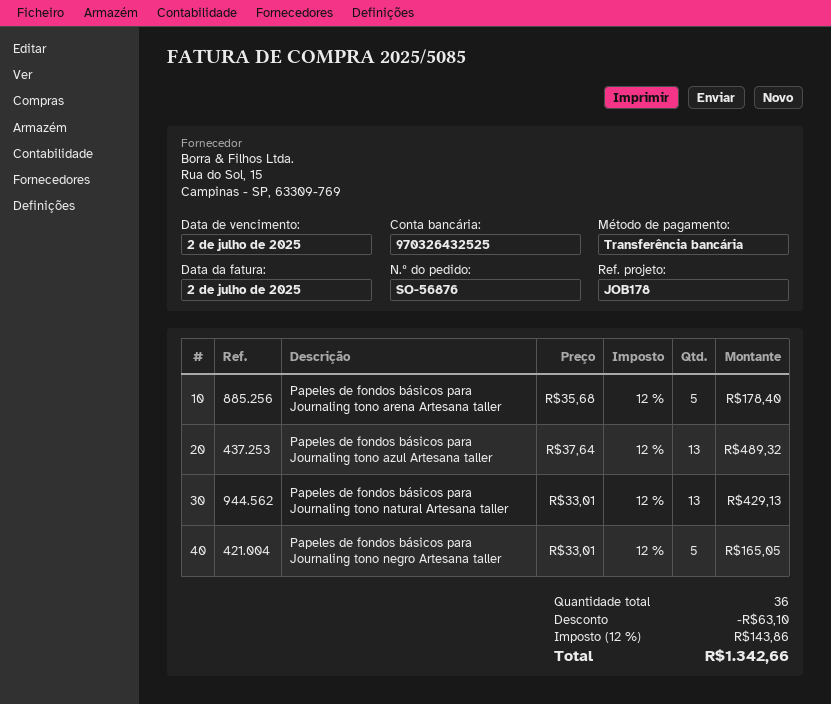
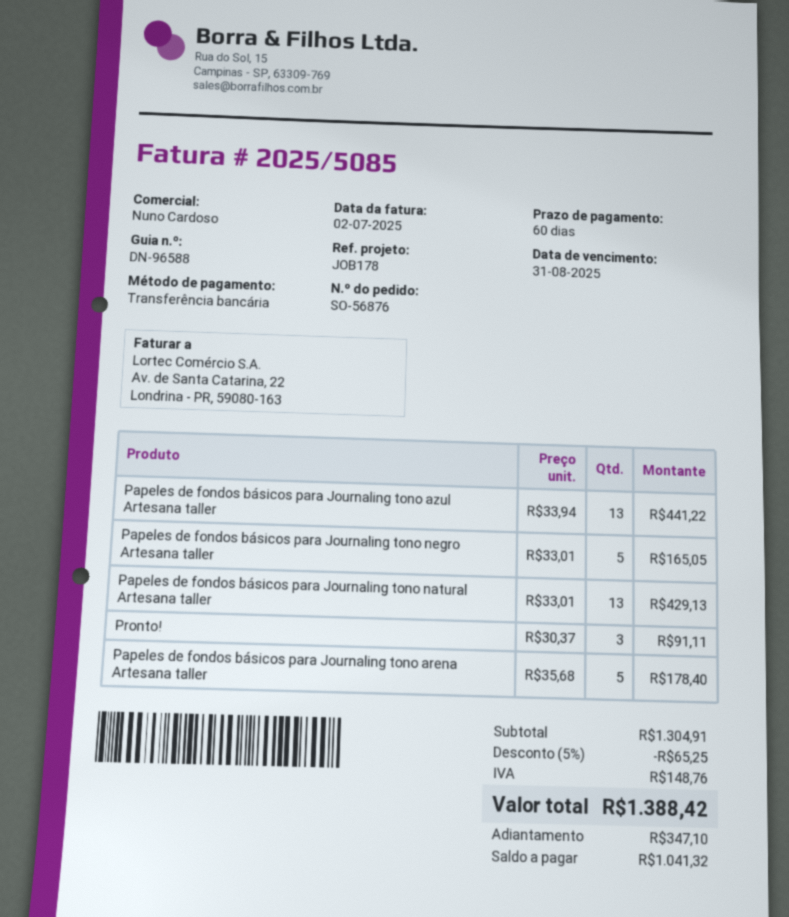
due date: 2025-07-02 -> 2025-08-31
Papeles de fondos básicos para Journaling tono azul Artesana taller: 13 x 37.64 = 489.32 -> 13 x 33.94 = 441.22
Pronto!: none -> 3 x 30.37 = 91.11
discount: 63.10 -> 65.25
tax: 143.86 -> 148.76
total: 1342.66 -> 1388.42

